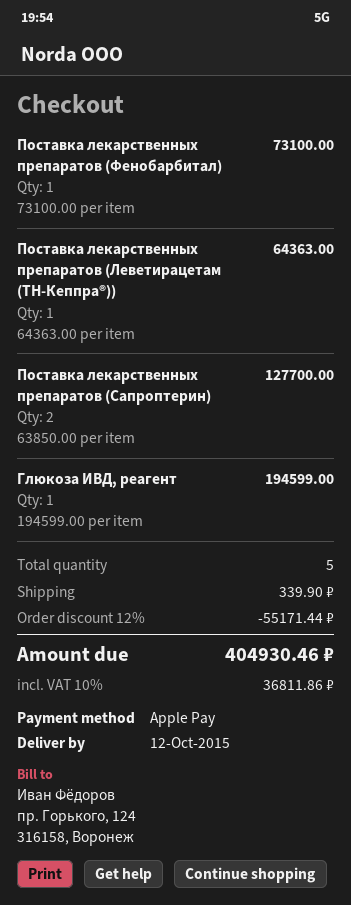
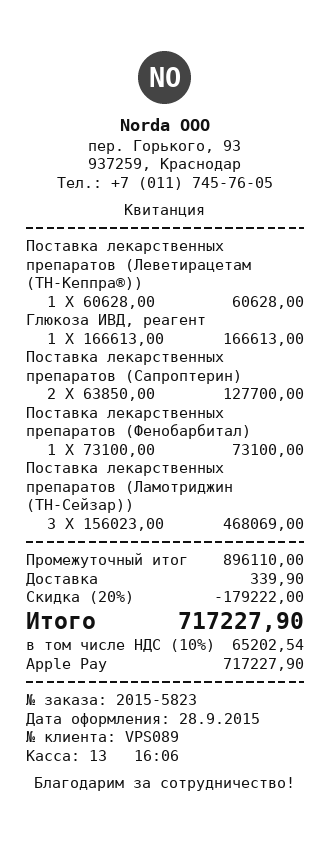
Поставка лекарственных препаратов (Леветирацетам (ТН-Кеппра®)): 1 x 64363.00 = 64363.00 -> 1 x 60628.00 = 60628.00
Глюкоза ИВД, реагент: 1 x 194599.00 = 194599.00 -> 1 x 166613.00 = 166613.00
Поставка лекарственных препаратов (Ламотриджин (ТН-Сейзар)): none -> 3 x 156023.00 = 468069.00
discount: 12% = 55171.44 -> 20% = 179222.00
tax: 10% = 36811.86 -> 10% = 65202.54
total: 404930.46 -> 717227.90

